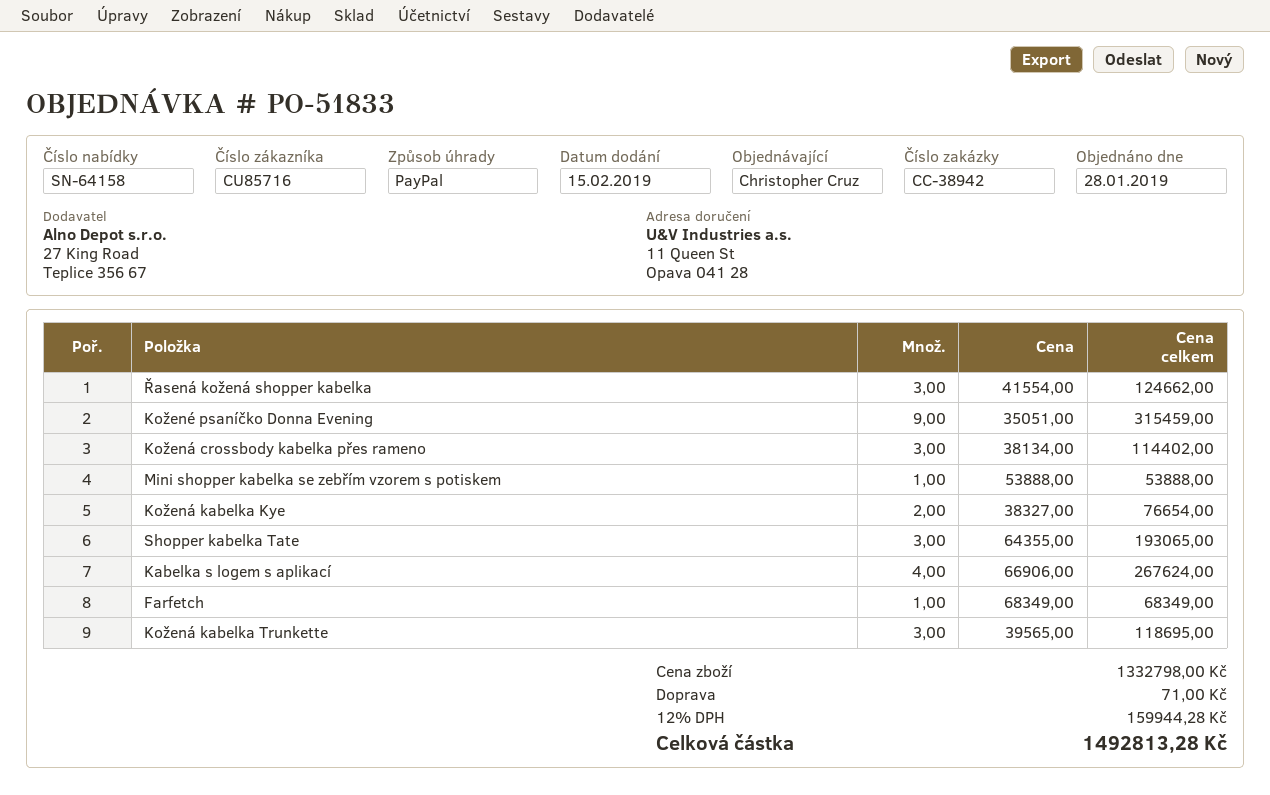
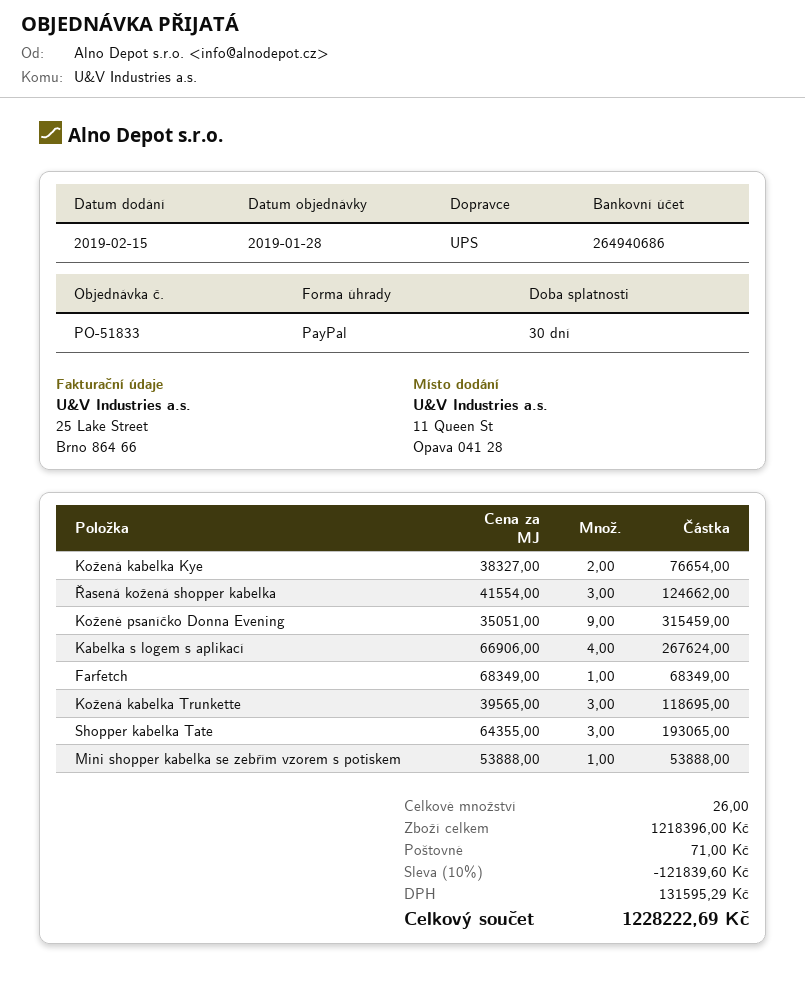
Kožená crossbody kabelka přes rameno: 3 x 38134.00 = 114402.00 -> none
subtotal: 1332798.00 -> 1218396.00
discount: none -> 10% = 121839.60
tax: 159944.28 -> 131595.29
total: 1492813.28 -> 1228222.69

